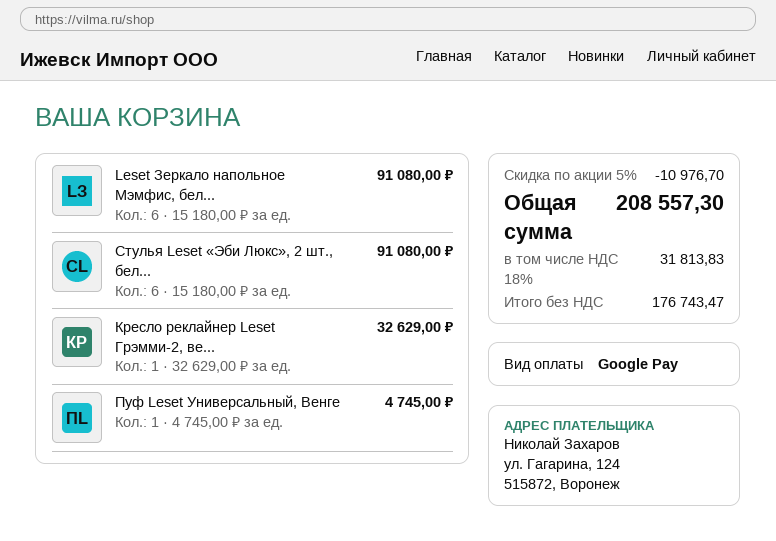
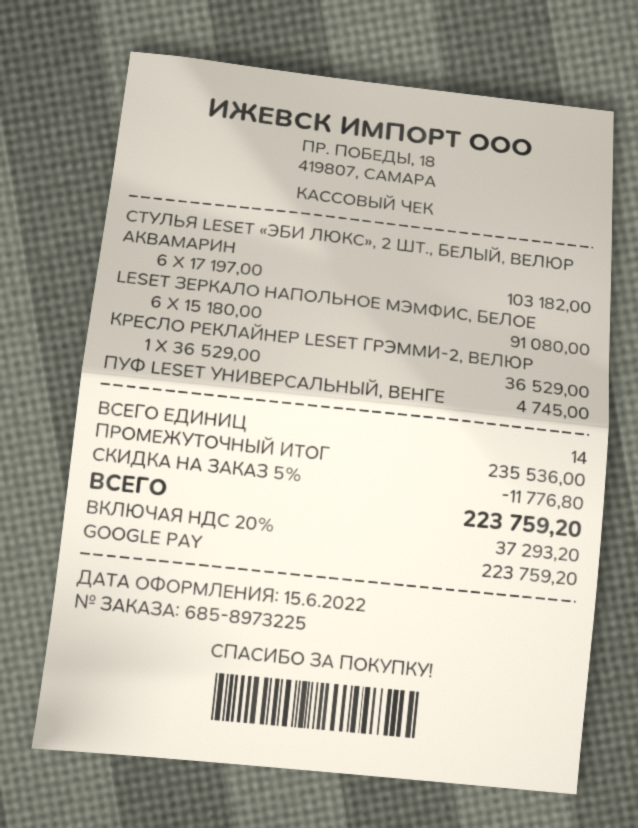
Стулья Leset «Эби Люкс», 2 шт., бел...: 6 x 15180.00 = 91080.00 -> 6 x 17197.00 = 103182.00
Кресло реклайнер Leset Грэмми-2, ве...: 1 x 32629.00 = 32629.00 -> 1 x 36529.00 = 36529.00
discount: 5% = 10976.70 -> 5% = 11776.80
tax: 18% = 31813.83 -> 20% = 37293.20
total: 208557.30 -> 223759.20

